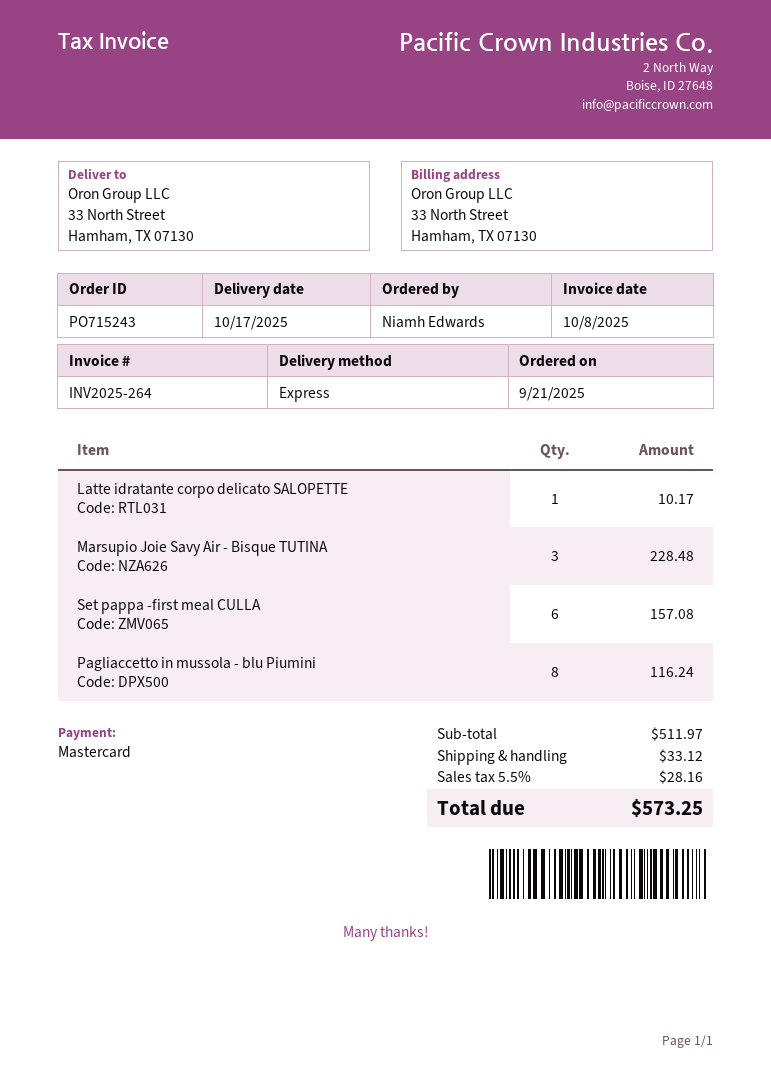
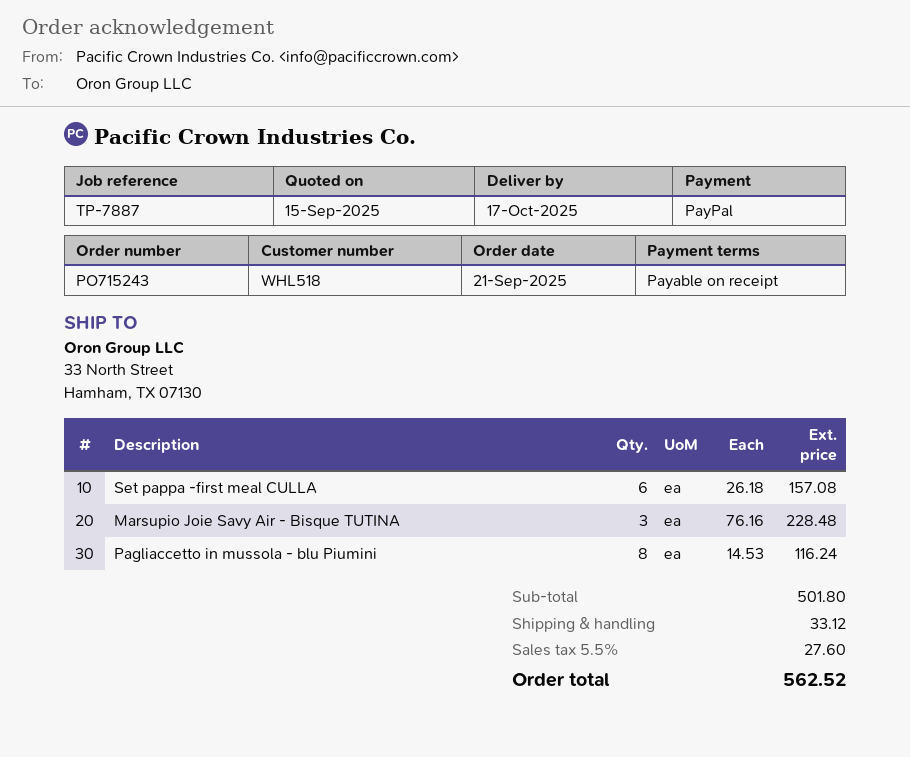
payment method: Mastercard -> PayPal
Latte idratante corpo delicato SALOPETTE: 1 for 10.17 -> none
subtotal: 511.97 -> 501.80
tax: 5.5% = 28.16 -> 5.5% = 27.60
total: 573.25 -> 562.52

